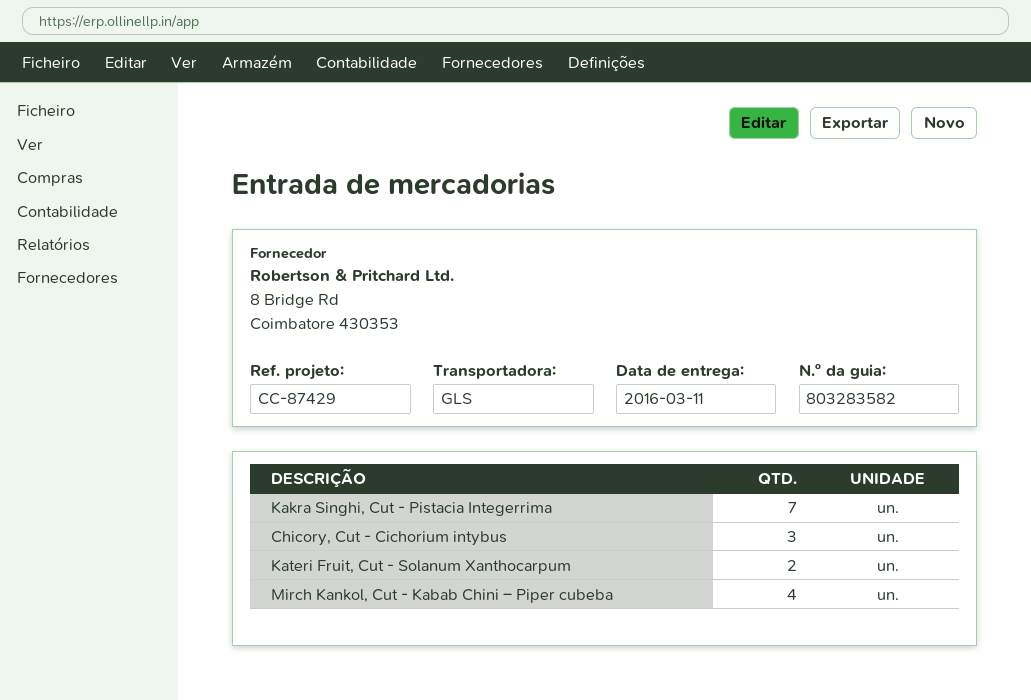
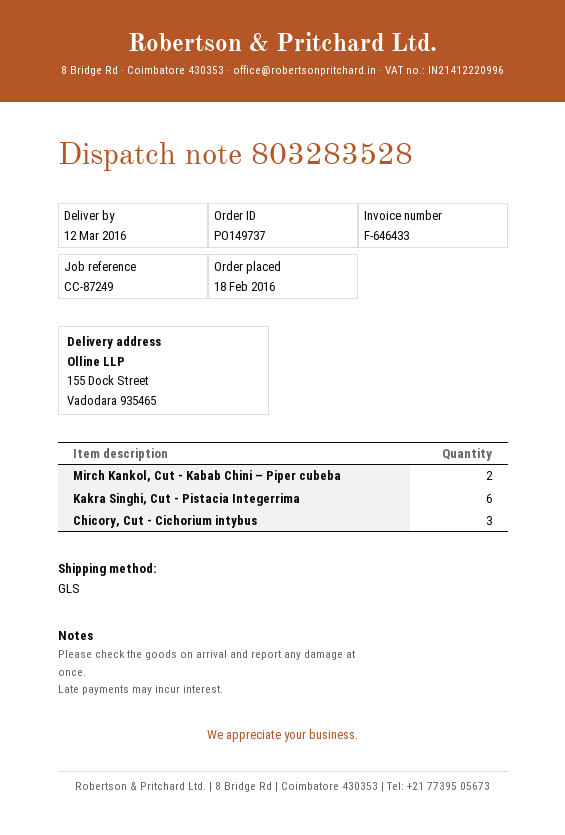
delivery note number: 803283582 -> 803283528
delivery date: 2016-03-11 -> 2016-03-12
reference: CC-87429 -> CC-87249
Kakra Singhi, Cut - Pistacia Integerrima: 7 -> 6
Kateri Fruit, Cut - Solanum Xanthocarpum: 2 -> none
Mirch Kankol, Cut - Kabab Chini – Piper cubeba: 4 -> 2

